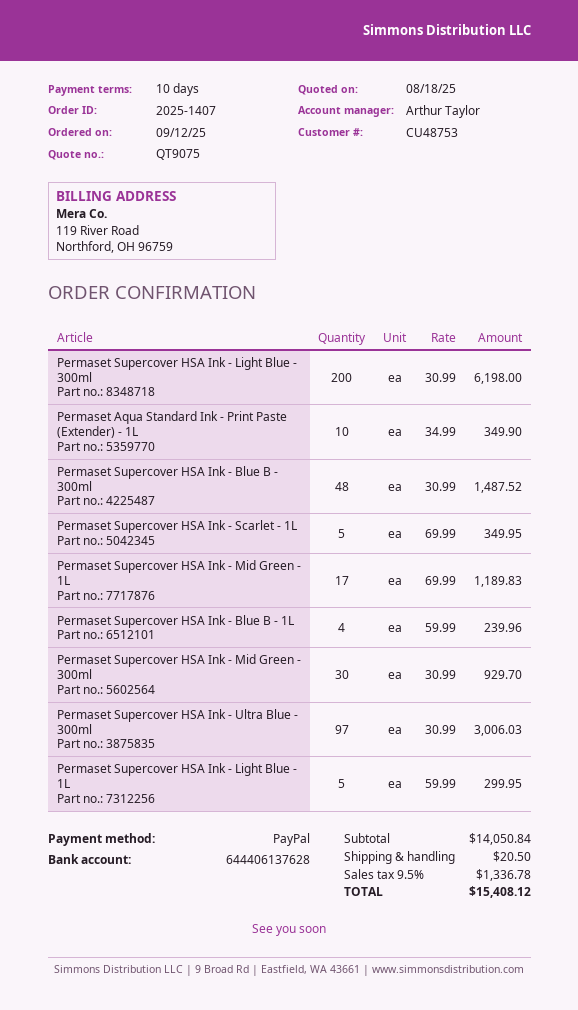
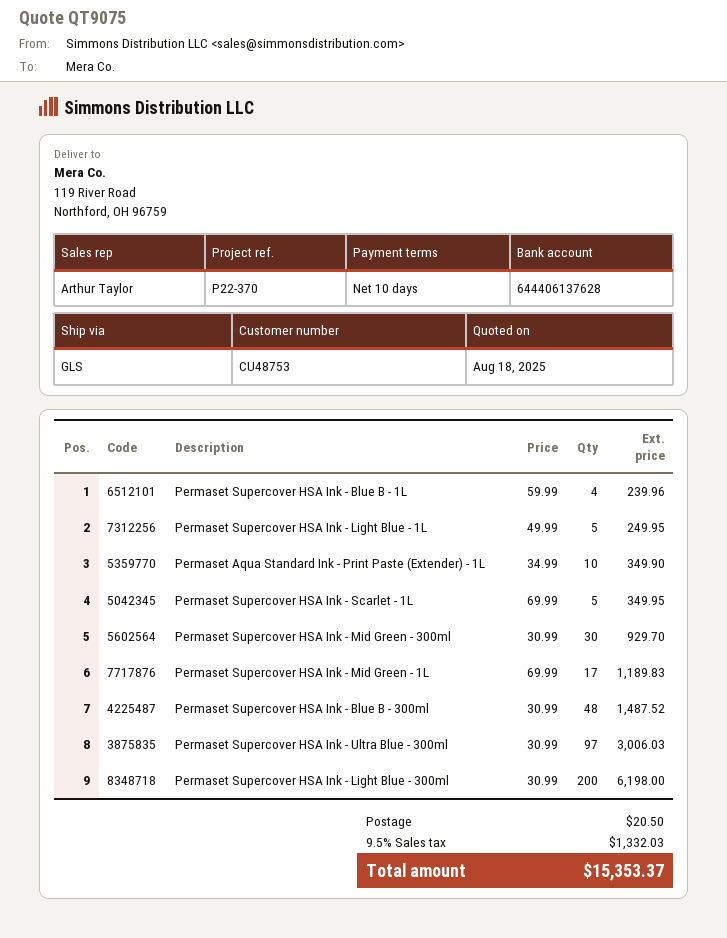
Permaset Supercover HSA Ink - Light Blue - 1L: 5 x 59.99 = 299.95 -> 5 x 49.99 = 249.95
tax: 9.5% = 1336.78 -> 9.5% = 1332.03
total: 15408.12 -> 15353.37

